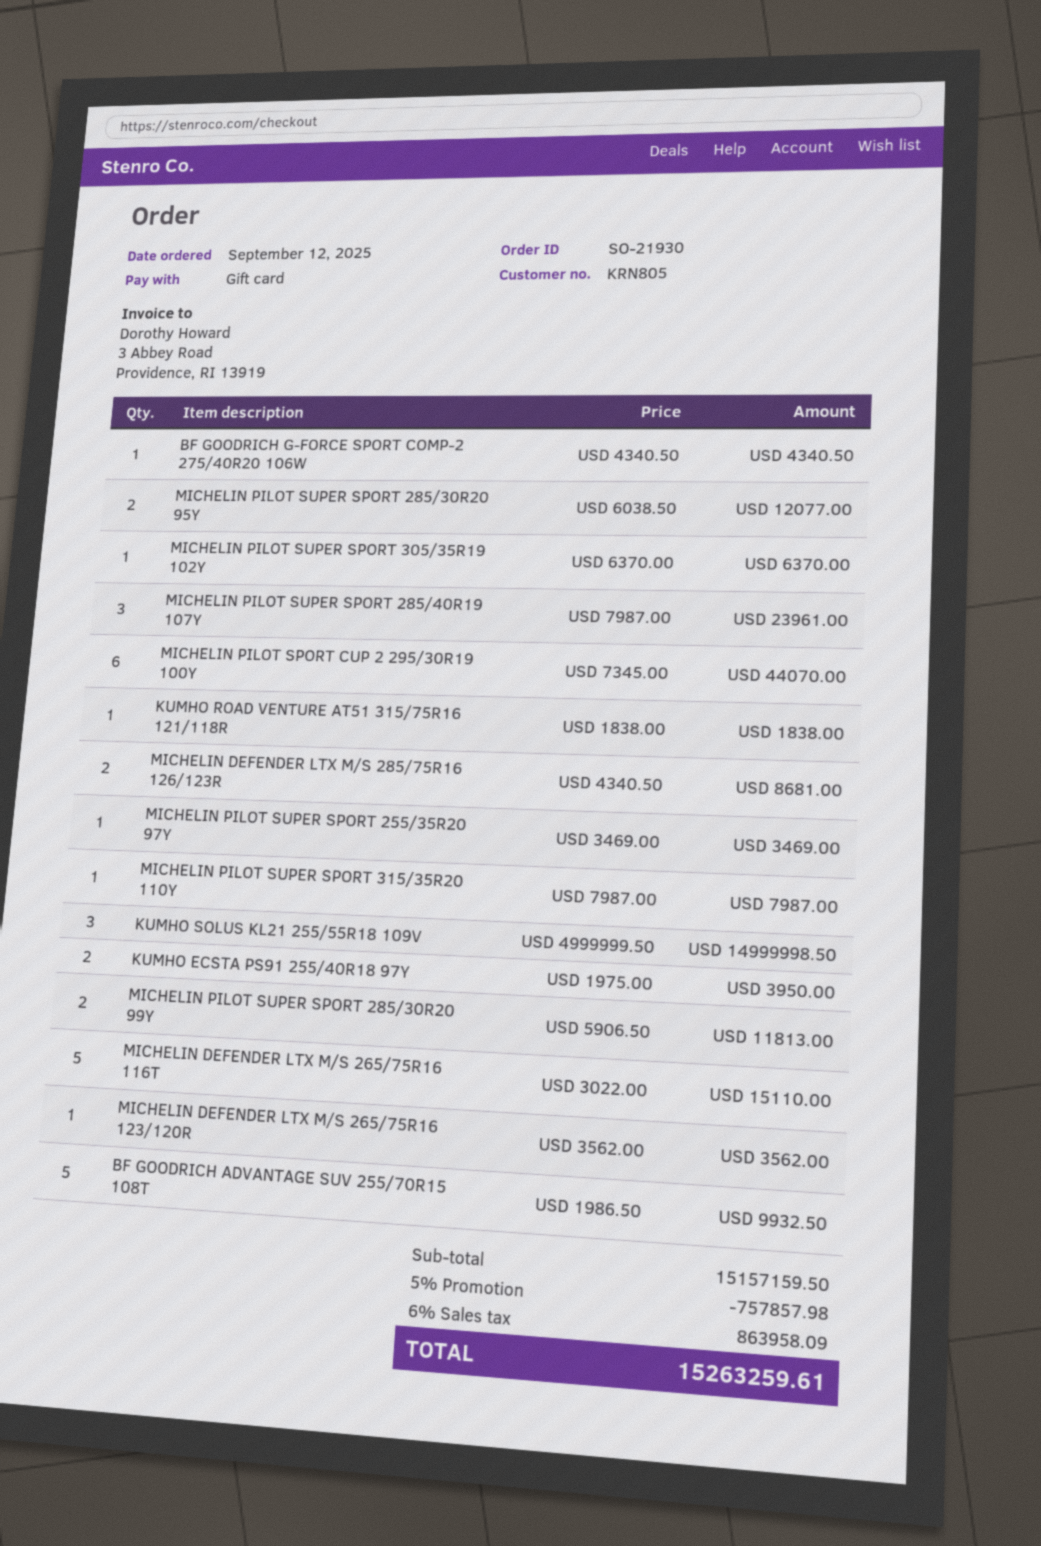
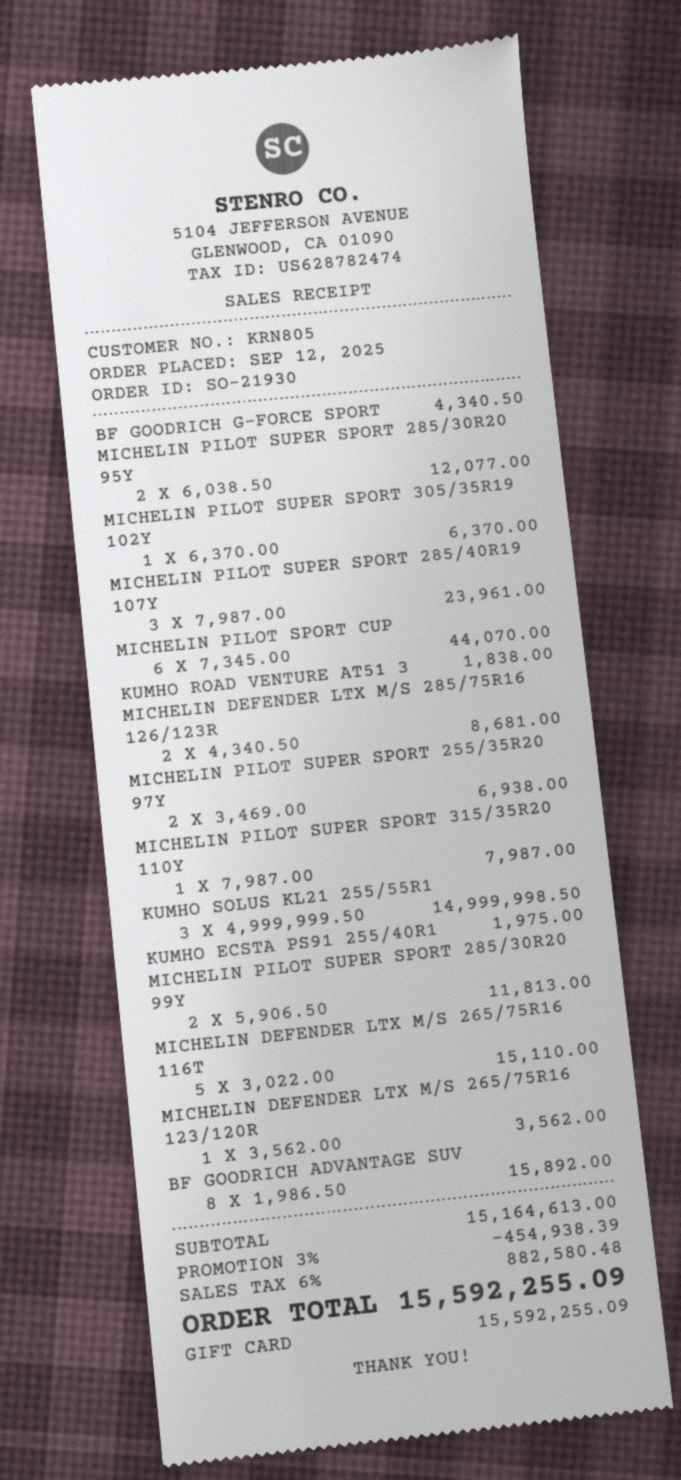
MICHELIN PILOT SUPER SPORT 255/35R20 97Y: 1 x 3469.00 = 3469.00 -> 2 x 3469.00 = 6938.00
KUMHO ECSTA PS91 255/40R18 97Y: 2 x 1975.00 = 3950.00 -> 1 x 1975.00 = 1975.00
BF GOODRICH ADVANTAGE SUV 255/70R15 108T: 5 x 1986.50 = 9932.50 -> 8 x 1986.50 = 15892.00
subtotal: 15157159.50 -> 15164613.00
discount: 5% = 757857.98 -> 3% = 454938.39
tax: 6% = 863958.09 -> 6% = 882580.48
total: 15263259.61 -> 15592255.09

